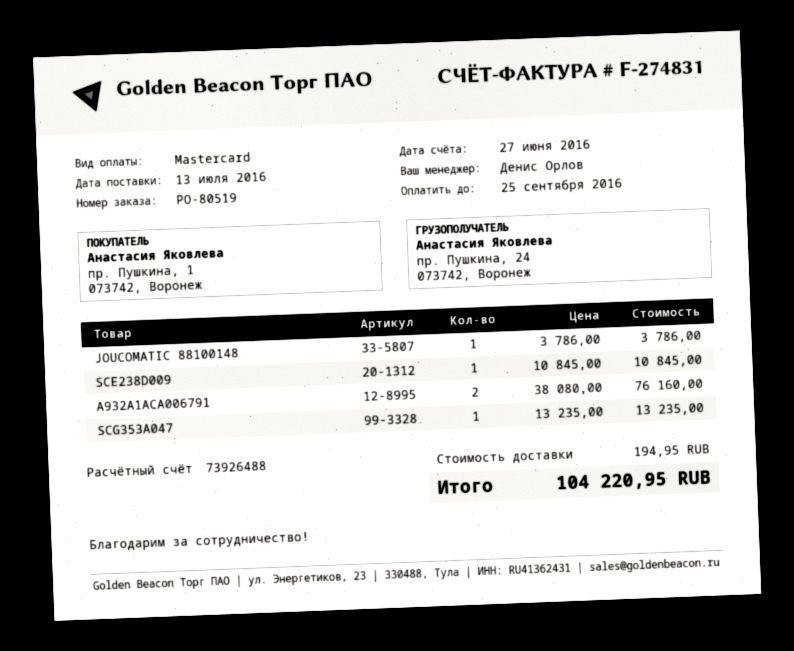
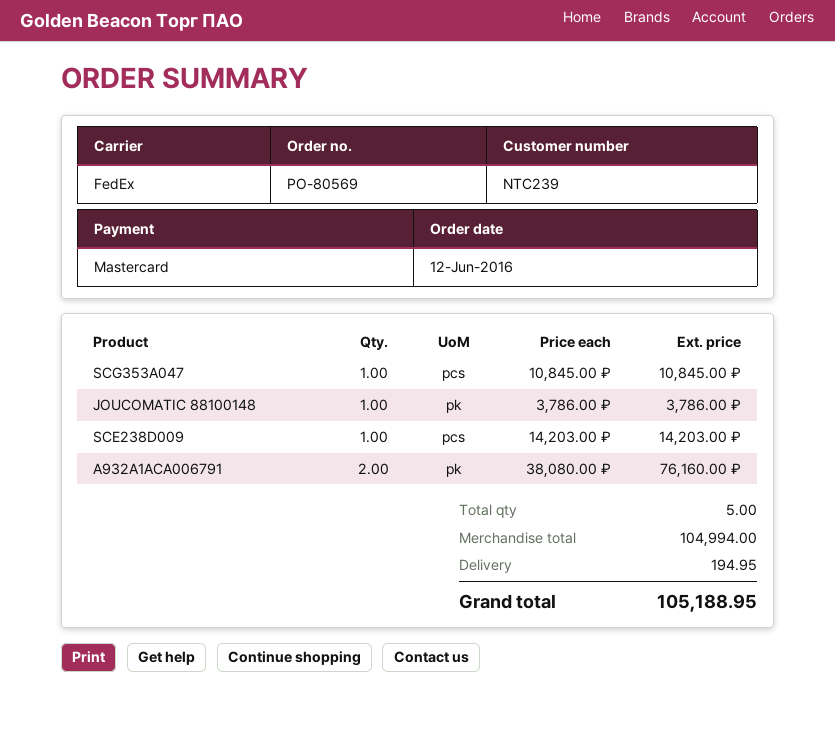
order number: PO-80519 -> PO-80569
SCE238D009: 1 x 10845.00 = 10845.00 -> 1 x 14203.00 = 14203.00
SCG353A047: 1 x 13235.00 = 13235.00 -> 1 x 10845.00 = 10845.00
total: 104220.95 -> 105188.95

